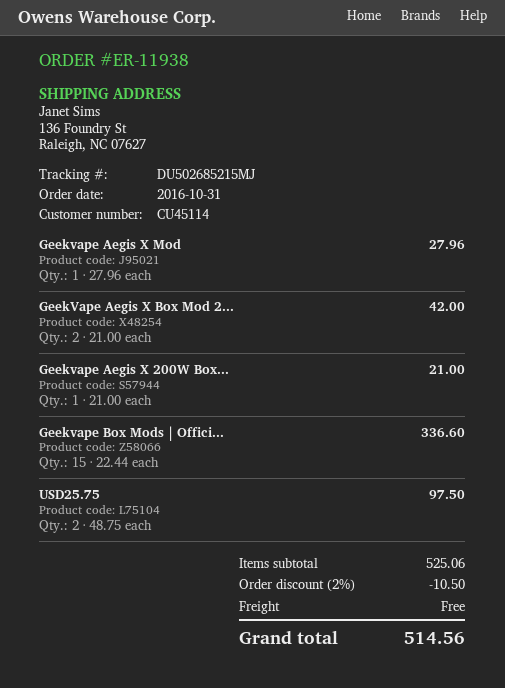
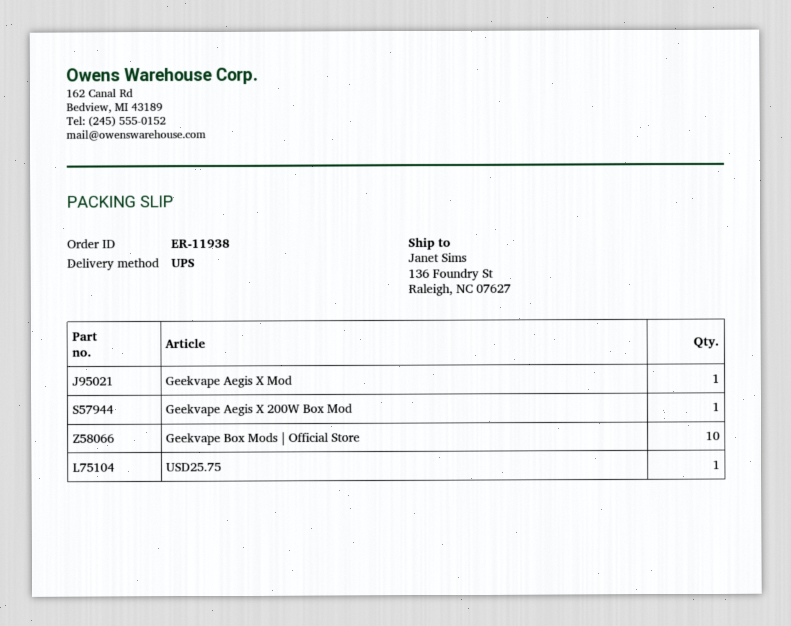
GeekVape Aegis X Box Mod 2...: 2 -> none
Geekvape Box Mods | Offici...: 15 -> 10
USD25.75: 2 -> 1

